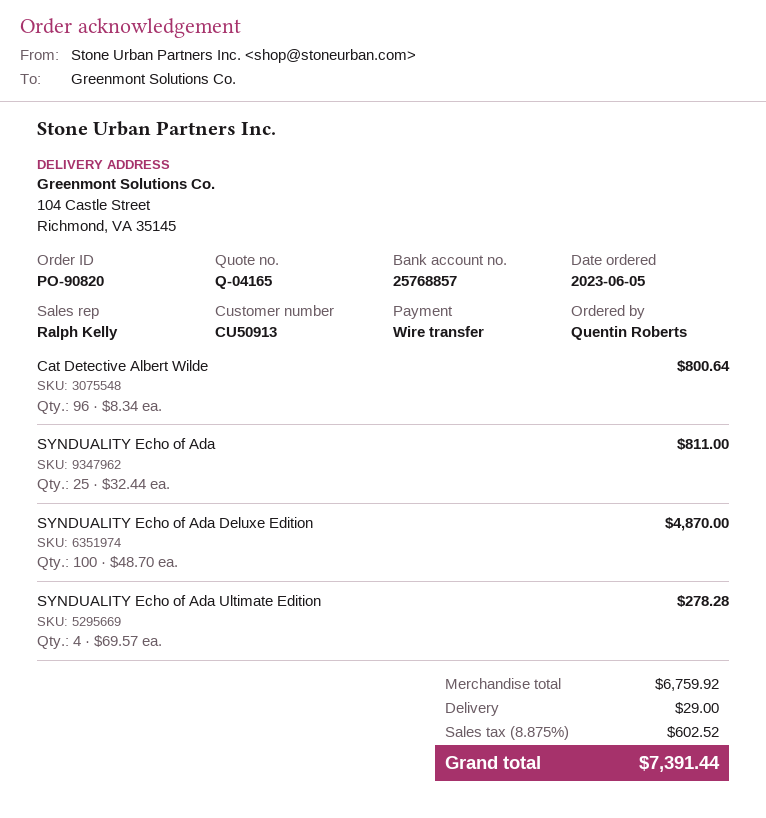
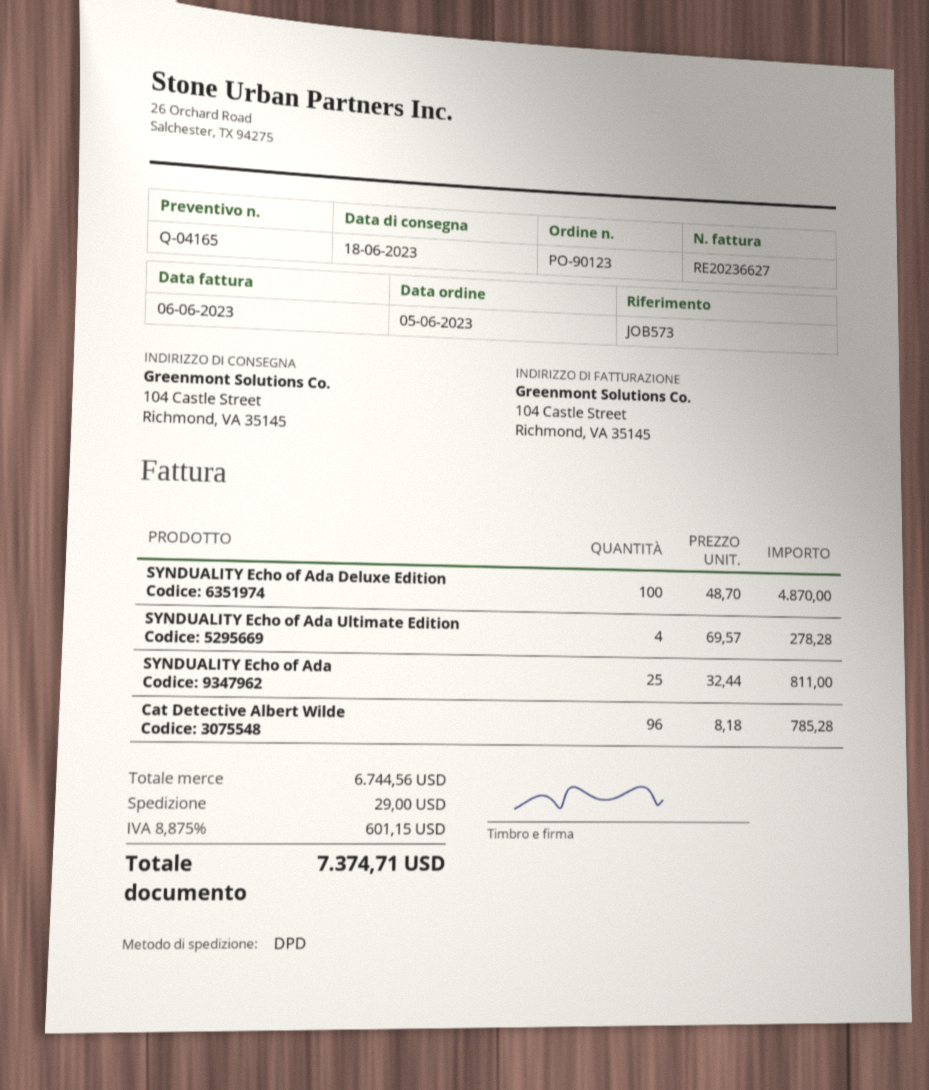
order number: PO-90820 -> PO-90123
Cat Detective Albert Wilde: 96 x 8.34 = 800.64 -> 96 x 8.18 = 785.28
subtotal: 6759.92 -> 6744.56
tax: 8.875% = 602.52 -> 8.875% = 601.15
total: 7391.44 -> 7374.71

